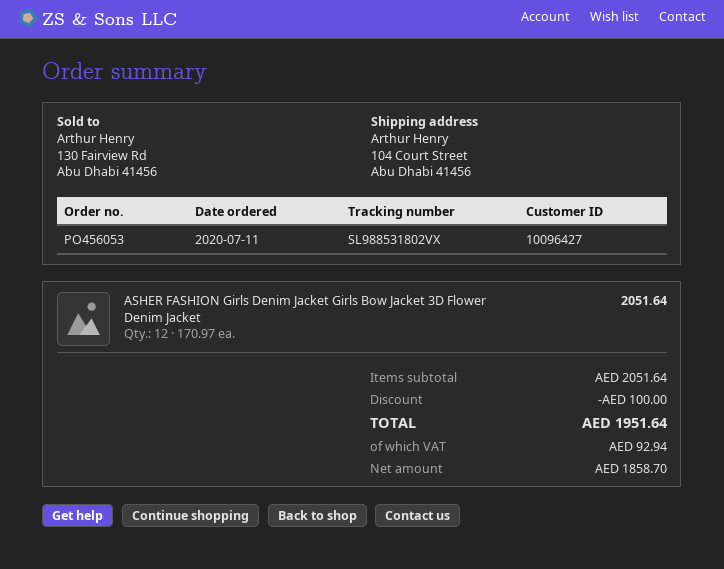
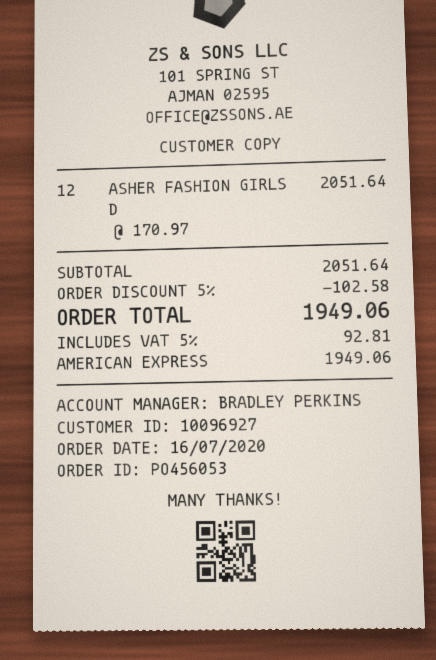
order date: 2020-07-11 -> 2020-07-16
customer number: 10096427 -> 10096927
discount: 100.00 -> 102.58
tax: 92.94 -> 92.81
total: 1951.64 -> 1949.06

